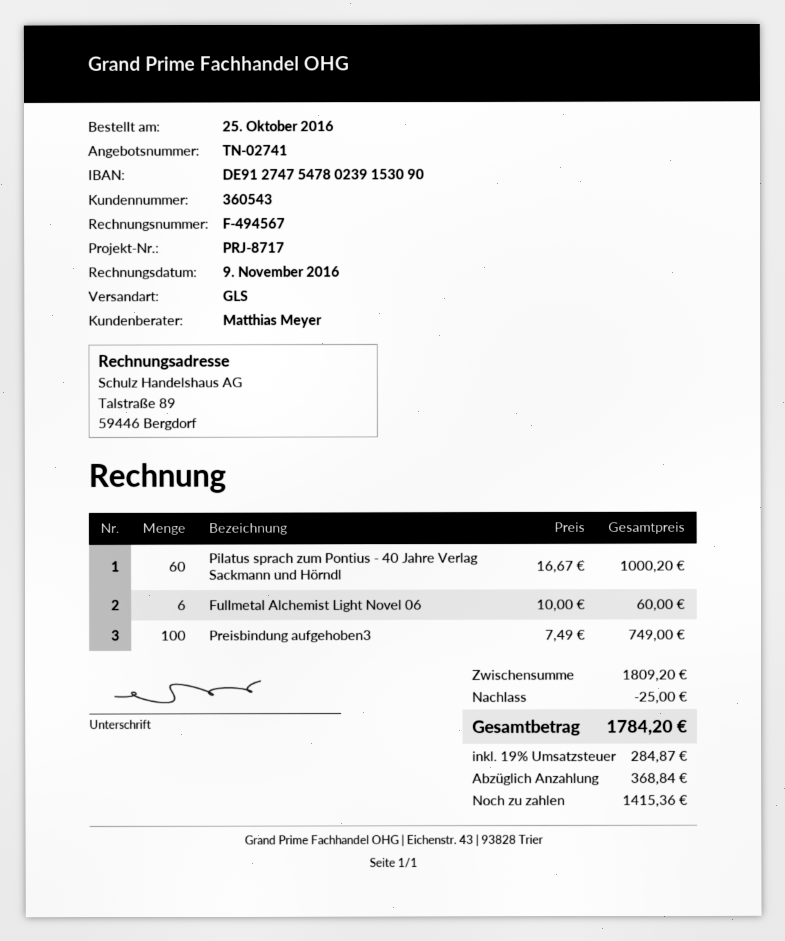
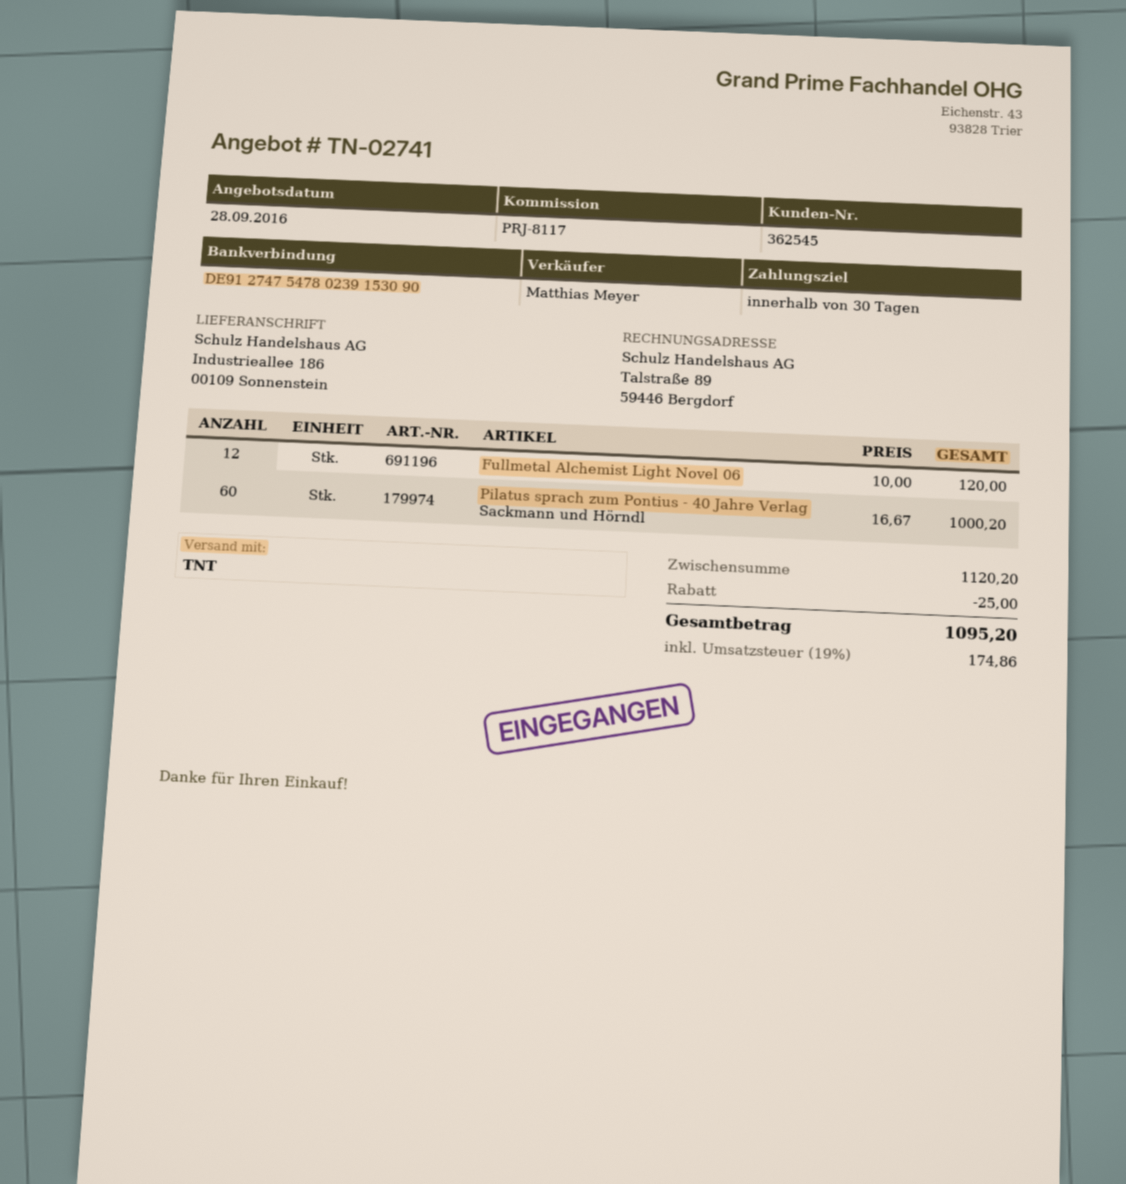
customer number: 360543 -> 362545
reference: PRJ-8717 -> PRJ-8117
shipping method: GLS -> TNT
Fullmetal Alchemist Light Novel 06: 6 x 10.00 = 60.00 -> 12 x 10.00 = 120.00
Preisbindung aufgehoben3: 100 x 7.49 = 749.00 -> none
subtotal: 1809.20 -> 1120.20
tax: 19% = 284.87 -> 19% = 174.86
total: 1784.20 -> 1095.20

